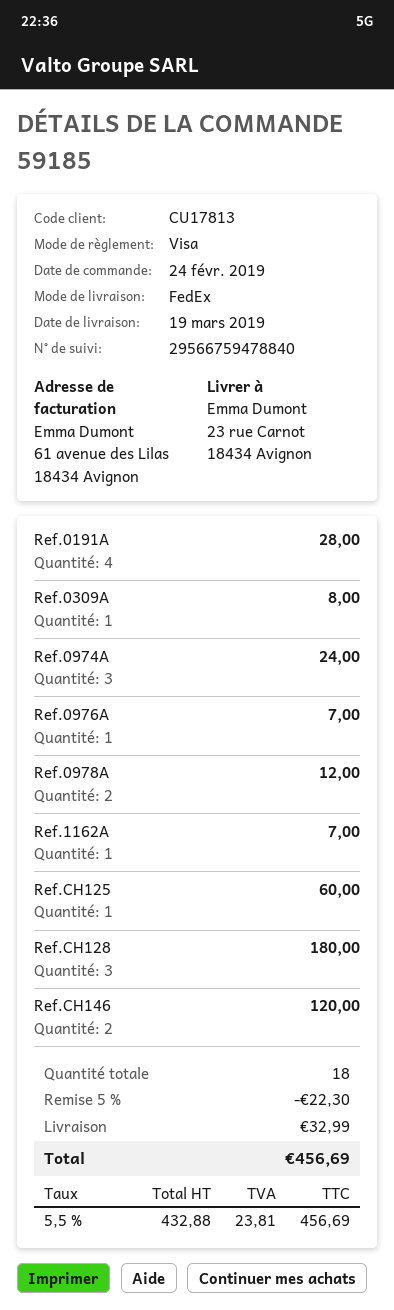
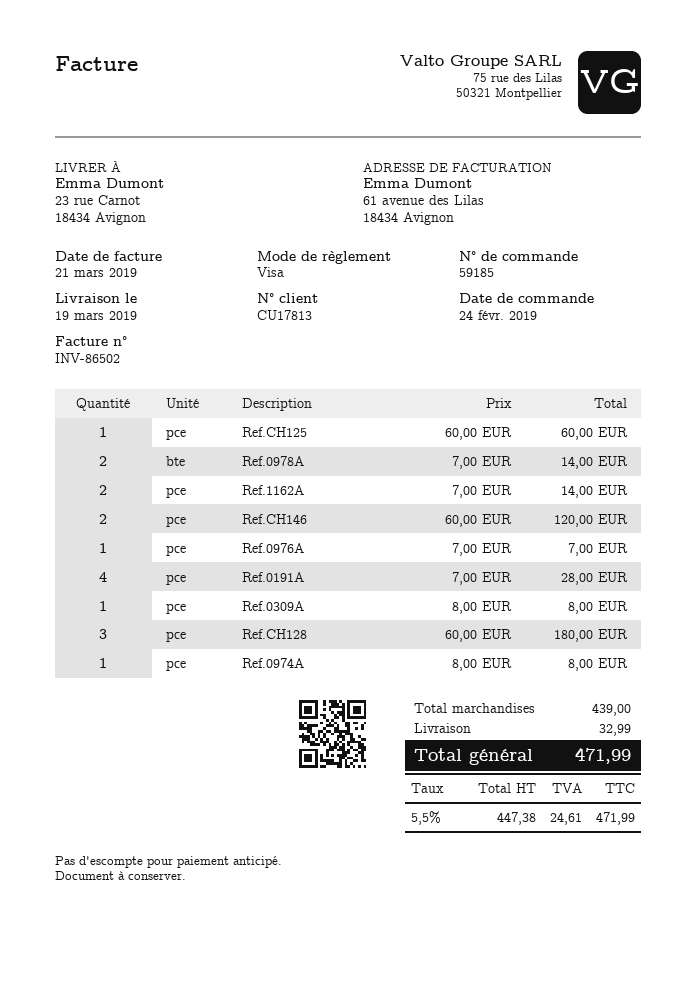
Ref.0974A: 3 for 24.00 -> 1 for 8.00
Ref.0978A: 2 for 12.00 -> 2 for 14.00
Ref.1162A: 1 for 7.00 -> 2 for 14.00
discount: 5% = 22.30 -> none
net: 432.88 -> 447.38
tax: 5.5% = 23.81 -> 5.5% = 24.61
total: 456.69 -> 471.99

